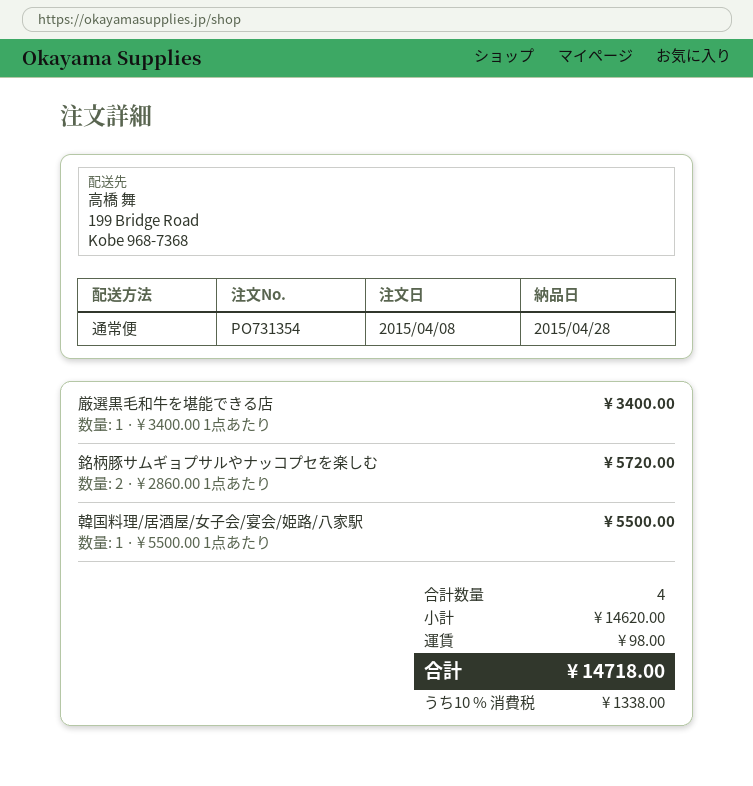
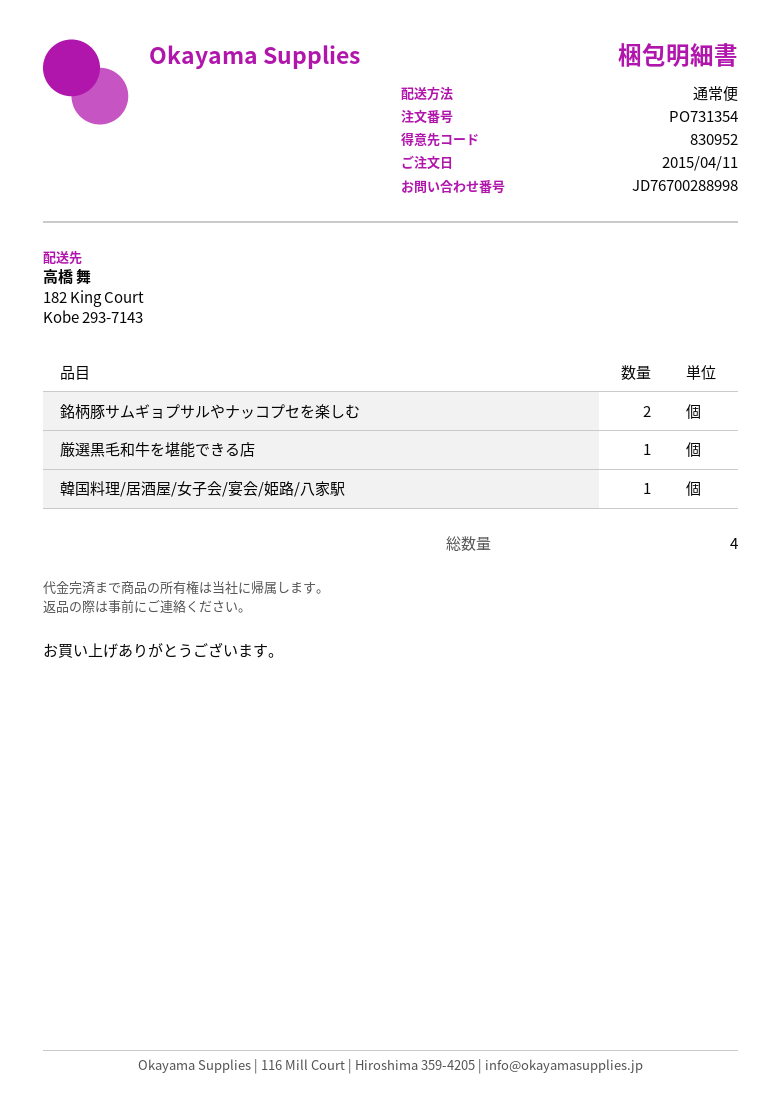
order date: 2015-04-08 -> 2015-04-11
ship to: 199 Bridge Road, Kobe 968-7368 -> 182 King Court, Kobe 293-7143

